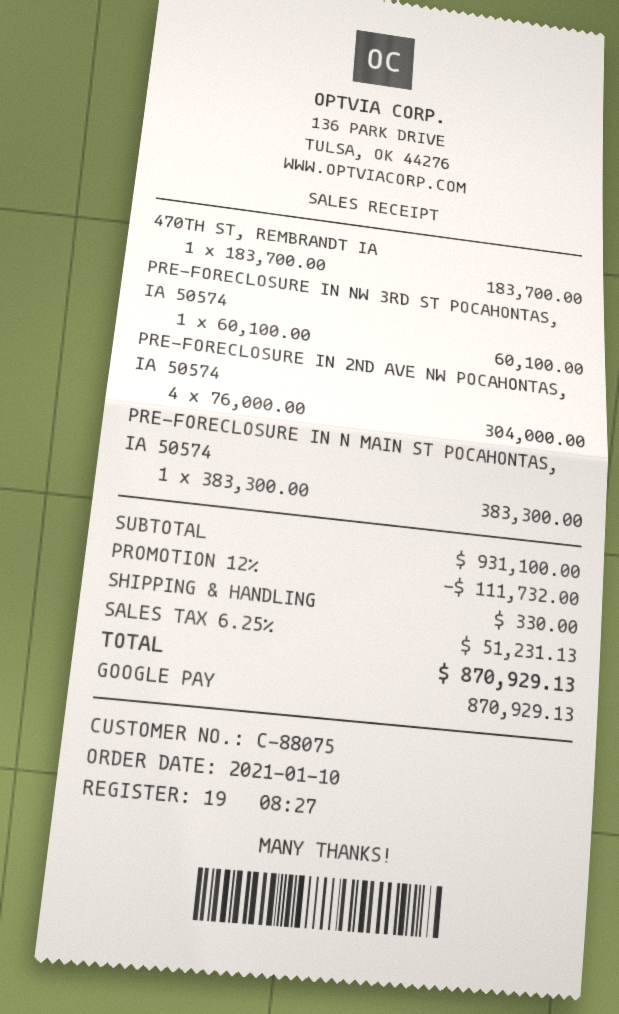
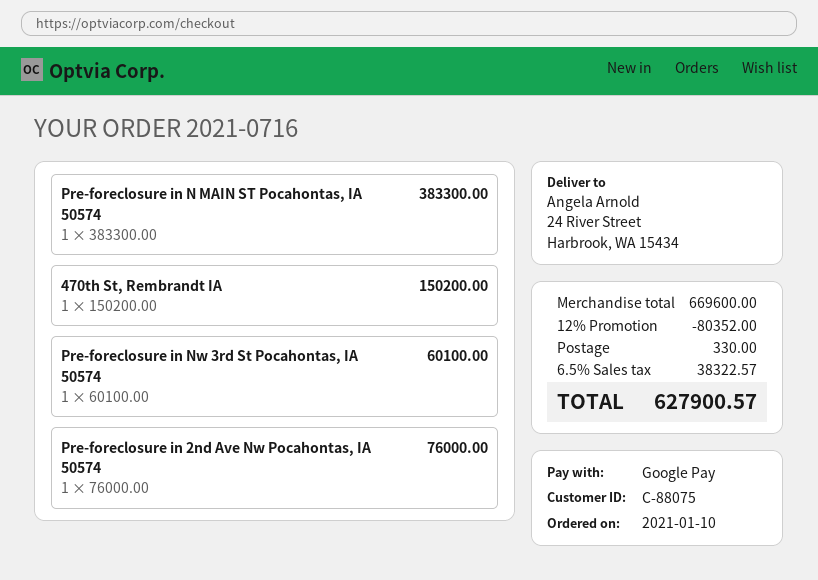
470TH ST, REMBRANDT IA: 1 x 183700.00 = 183700.00 -> 1 x 150200.00 = 150200.00
PRE-FORECLOSURE IN 2ND AVE NW POCAHONTAS, IA 50574: 4 x 76000.00 = 304000.00 -> 1 x 76000.00 = 76000.00
subtotal: 931100.00 -> 669600.00
discount: 12% = 111732.00 -> 12% = 80352.00
tax: 6.25% = 51231.13 -> 6.5% = 38322.57
total: 870929.13 -> 627900.57

